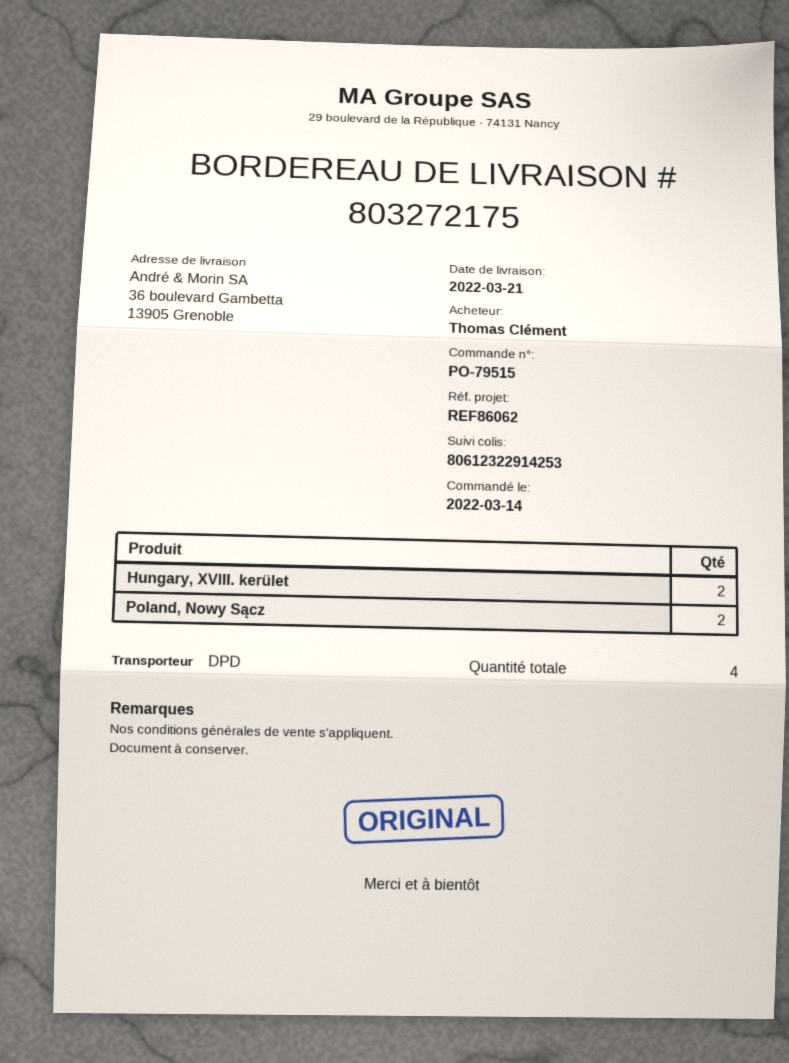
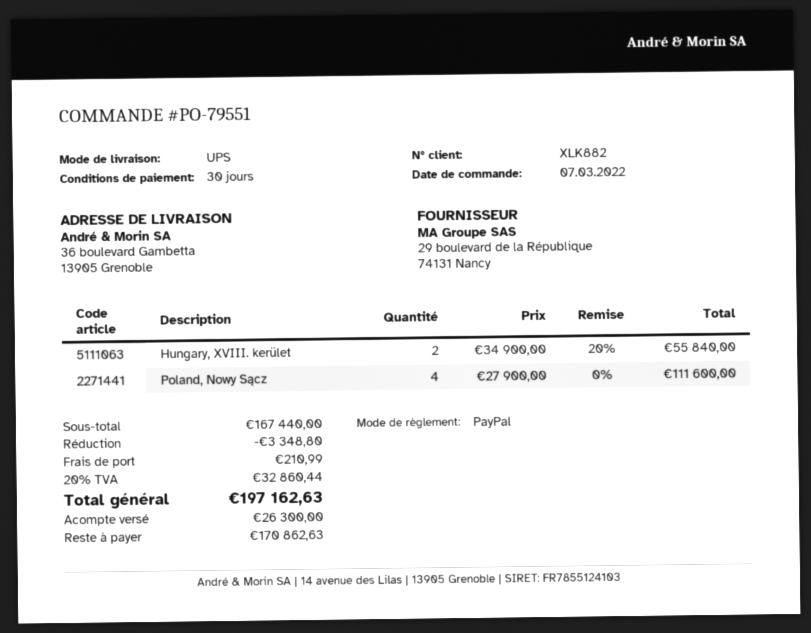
order number: PO-79515 -> PO-79551
order date: 2022-03-14 -> 2022-03-07
shipping method: DPD -> UPS
Poland, Nowy Sącz: 2 -> 4

